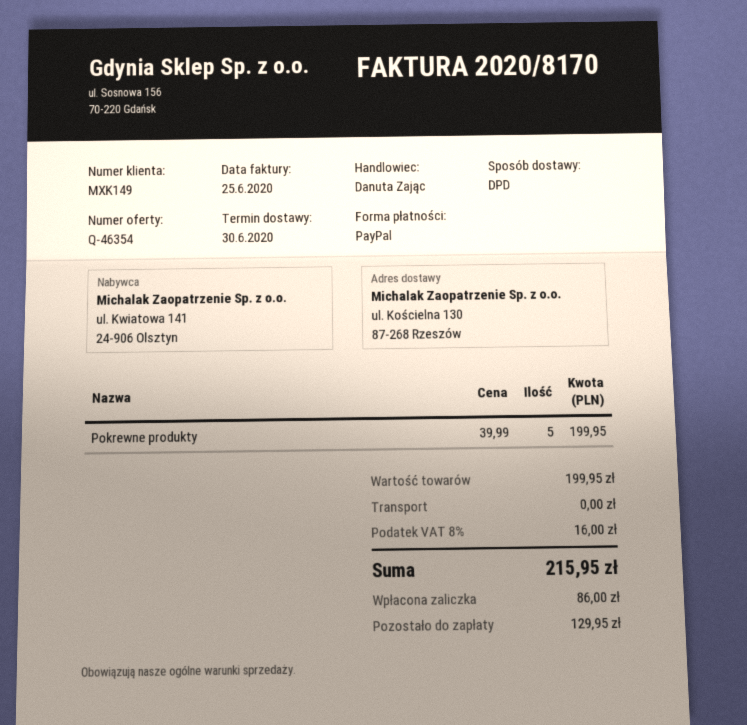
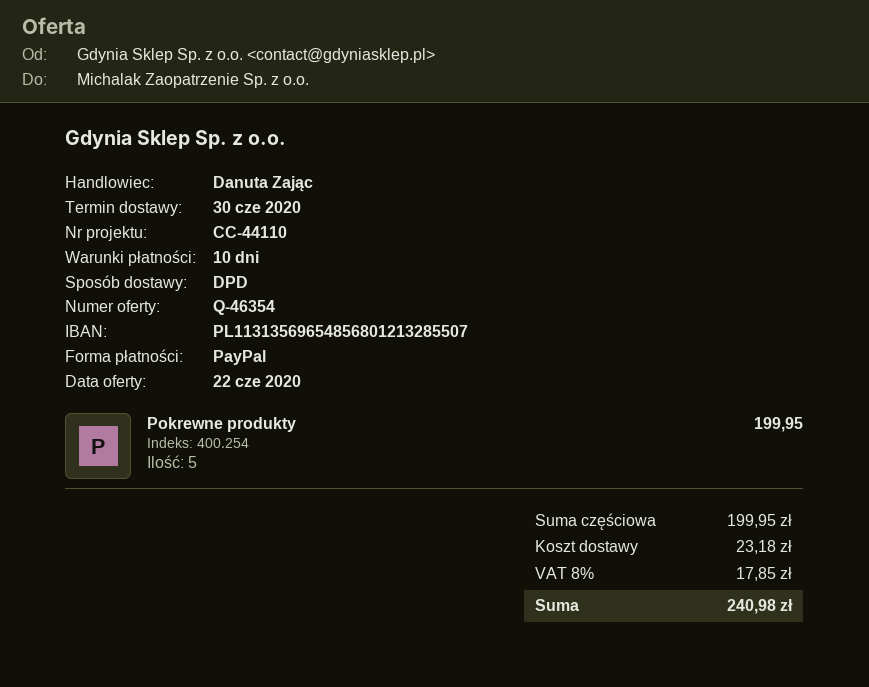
shipping: 0.00 -> 23.18
tax: 8% = 16.00 -> 8% = 17.85
total: 215.95 -> 240.98

